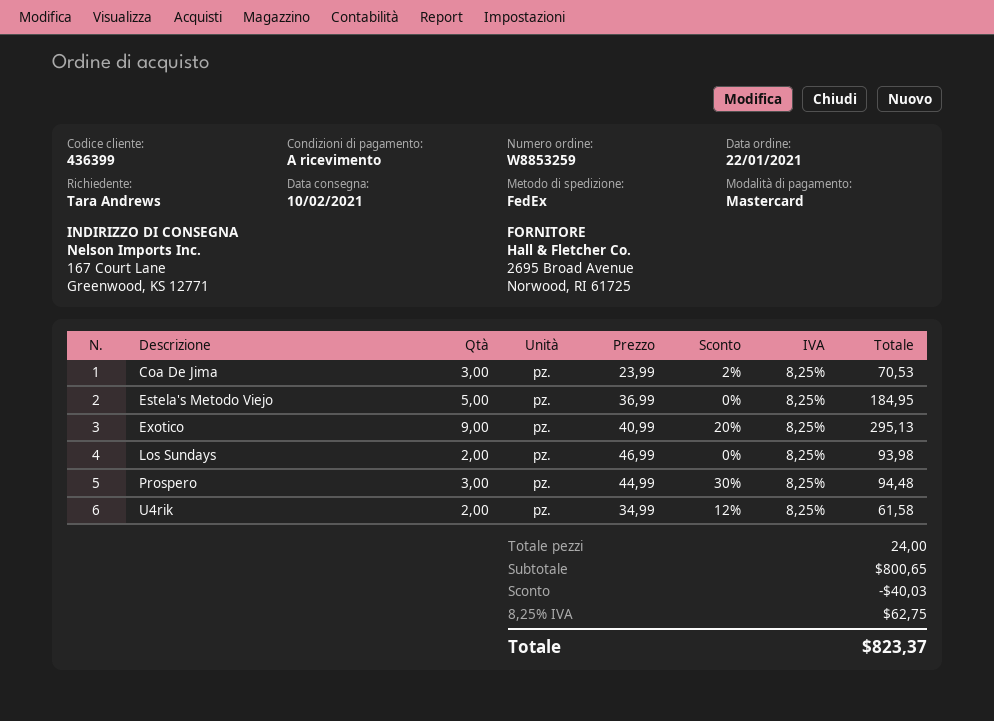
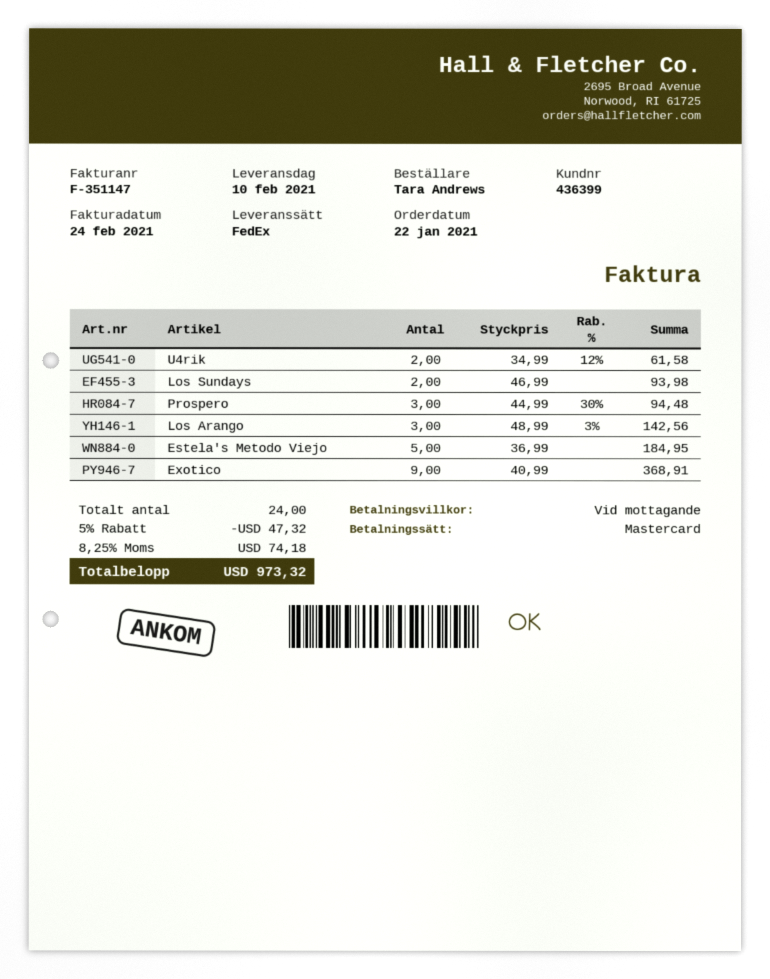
Coa De Jima: 3 x 23.99 - 2% = 70.53 -> none
Exotico: 9 x 40.99 - 20% = 295.13 -> 9 x 40.99 = 368.91
Los Arango: none -> 3 x 48.99 - 3% = 142.56
discount: 40.03 -> 47.32
tax: 8.25% = 62.75 -> 8.25% = 74.18
total: 823.37 -> 973.32

